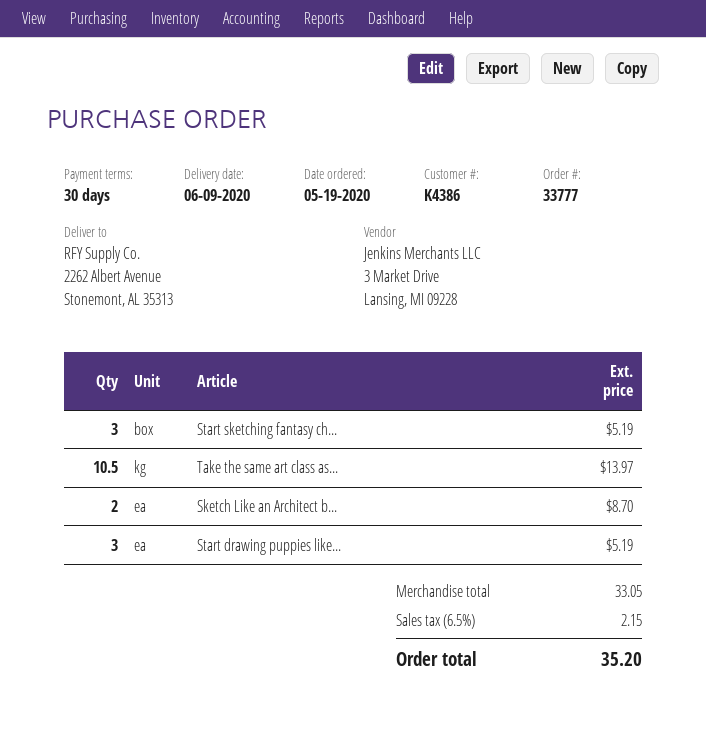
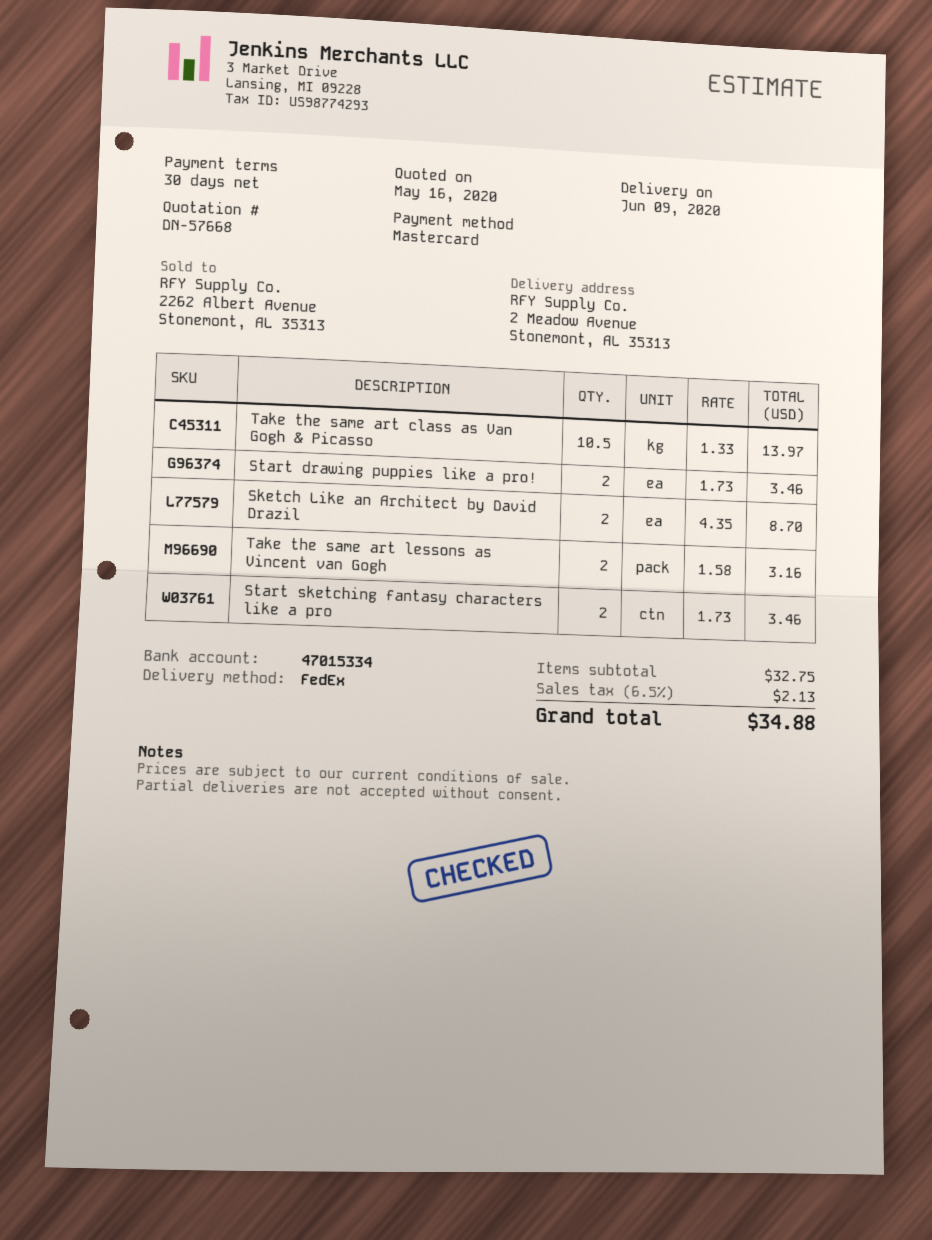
ship to: 2262 Albert Avenue, Stonemont, AL 35313 -> 2 Meadow Avenue, Stonemont, AL 35313
Start sketching fantasy ch...: 3 for 5.19 -> 2 for 3.46
Start drawing puppies like...: 3 for 5.19 -> 2 for 3.46
Take the same art lessons as Vincent van Gogh: none -> 2 for 3.16
subtotal: 33.05 -> 32.75
tax: 6.5% = 2.15 -> 6.5% = 2.13
total: 35.20 -> 34.88

